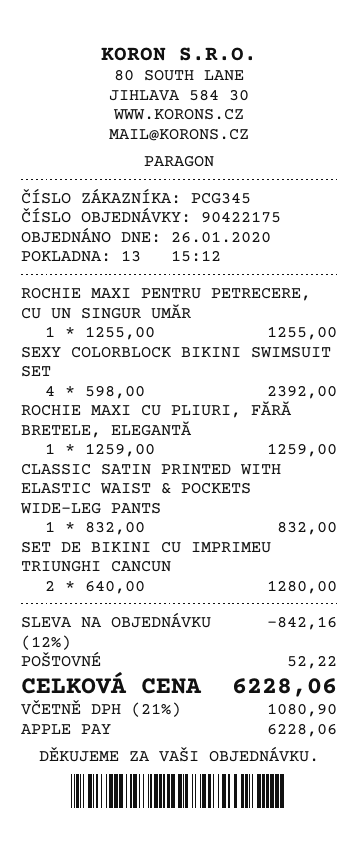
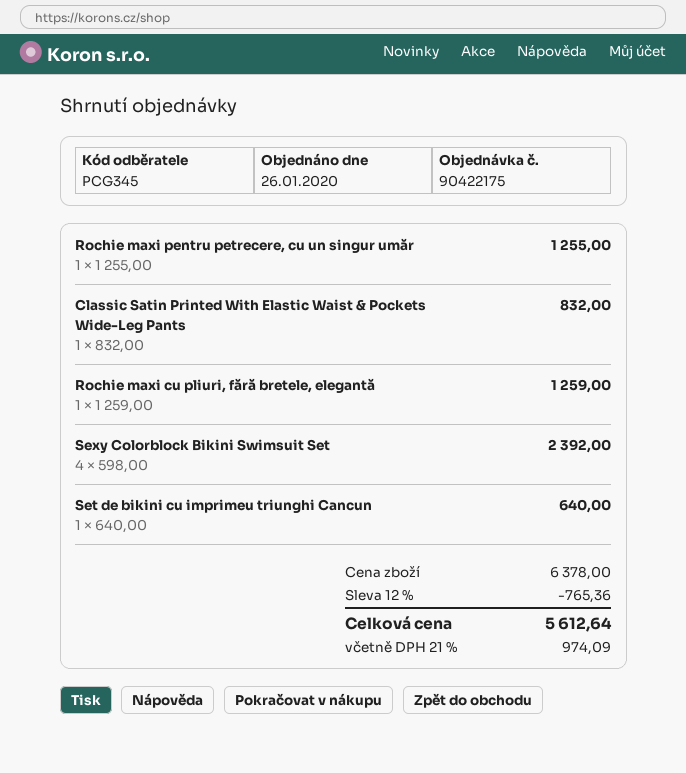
SET DE BIKINI CU IMPRIMEU TRIUNGHI CANCUN: 2 x 640.00 = 1280.00 -> 1 x 640.00 = 640.00
discount: 12% = 842.16 -> 12% = 765.36
shipping: 52.22 -> none
tax: 21% = 1080.90 -> 21% = 974.09
total: 6228.06 -> 5612.64

